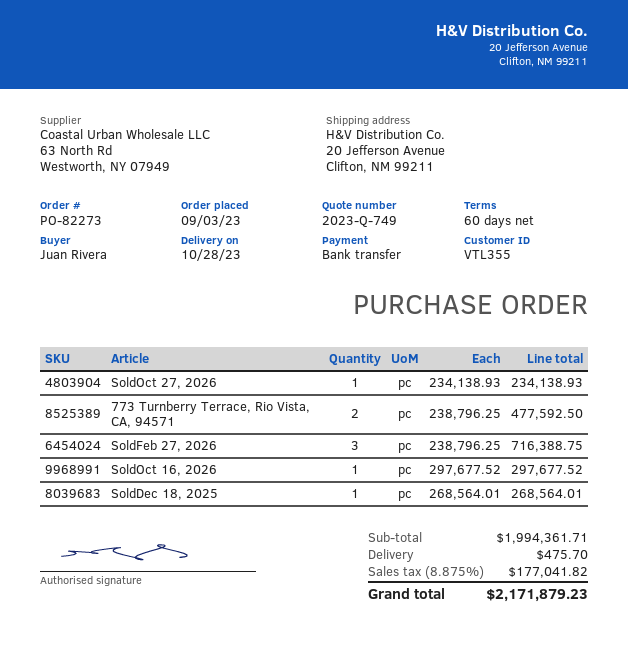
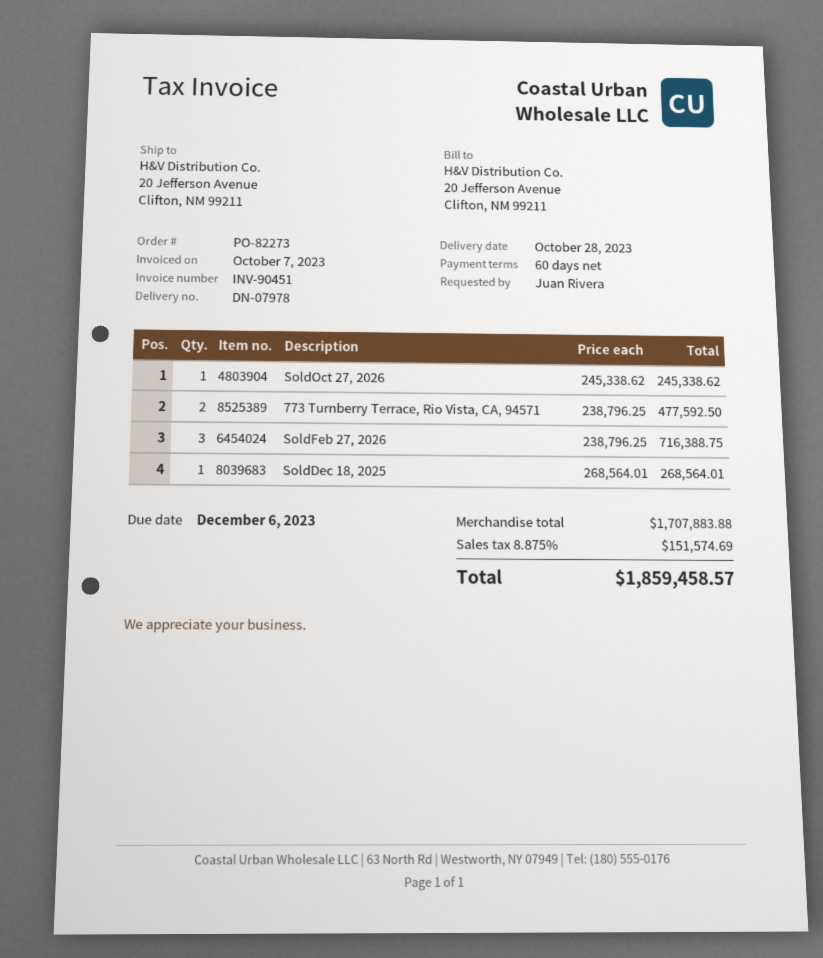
SoldOct 27, 2026: 1 x 234138.93 = 234138.93 -> 1 x 245338.62 = 245338.62
SoldOct 16, 2026: 1 x 297677.52 = 297677.52 -> none
subtotal: 1994361.71 -> 1707883.88
shipping: 475.70 -> none
tax: 8.875% = 177041.82 -> 8.875% = 151574.69
total: 2171879.23 -> 1859458.57

